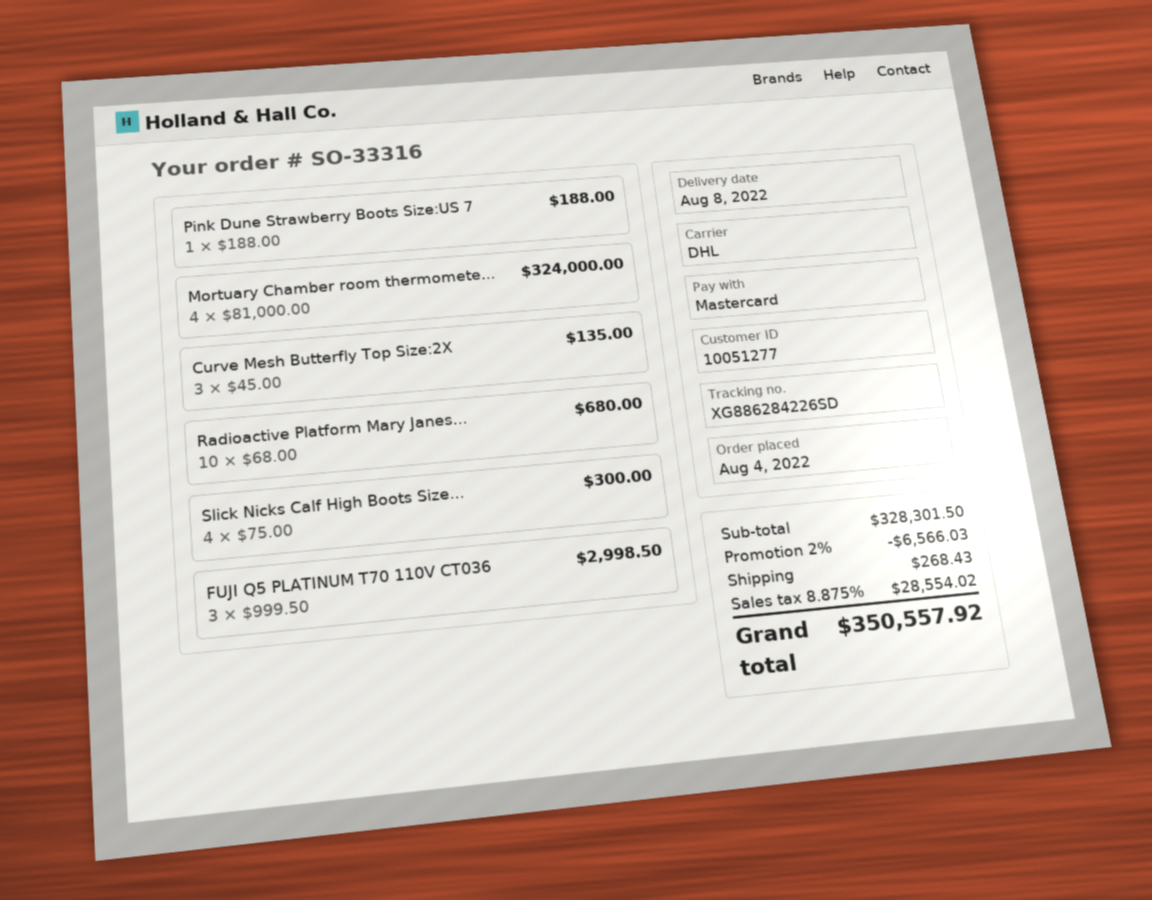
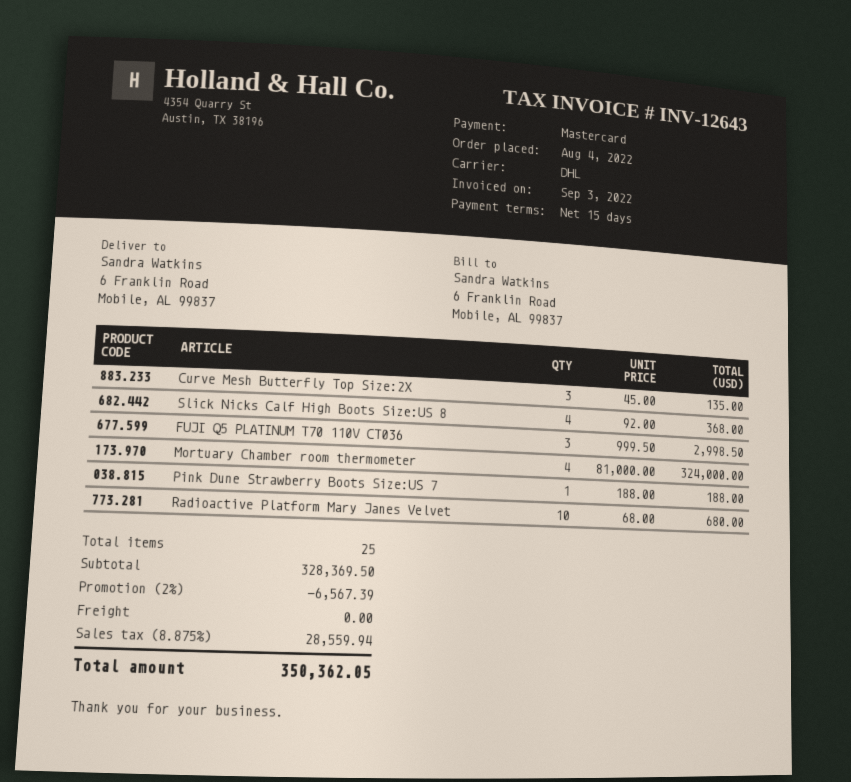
Slick Nicks Calf High Boots Size...: 4 x 75.00 = 300.00 -> 4 x 92.00 = 368.00
subtotal: 328301.50 -> 328369.50
discount: 2% = 6566.03 -> 2% = 6567.39
shipping: 268.43 -> 0.00
tax: 8.875% = 28554.02 -> 8.875% = 28559.94
total: 350557.92 -> 350362.05

